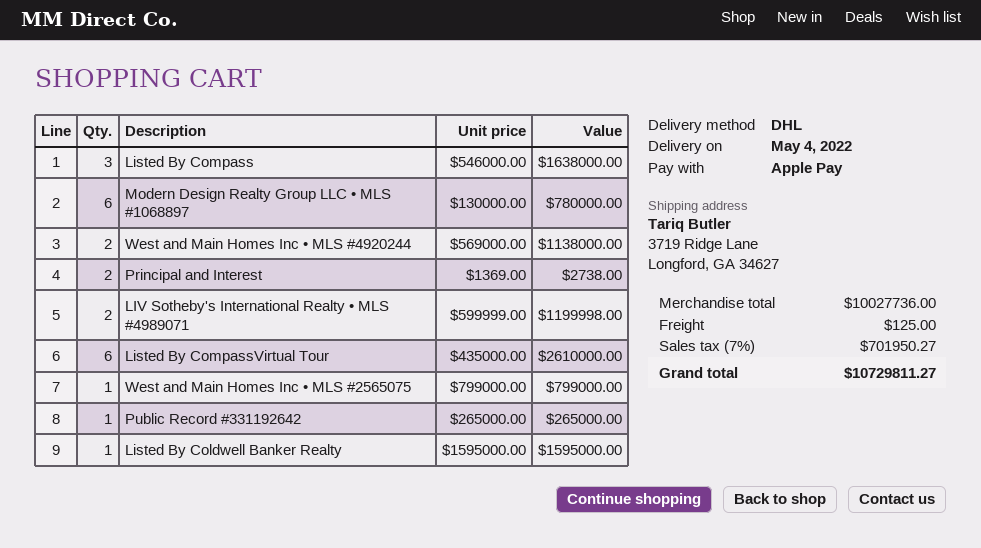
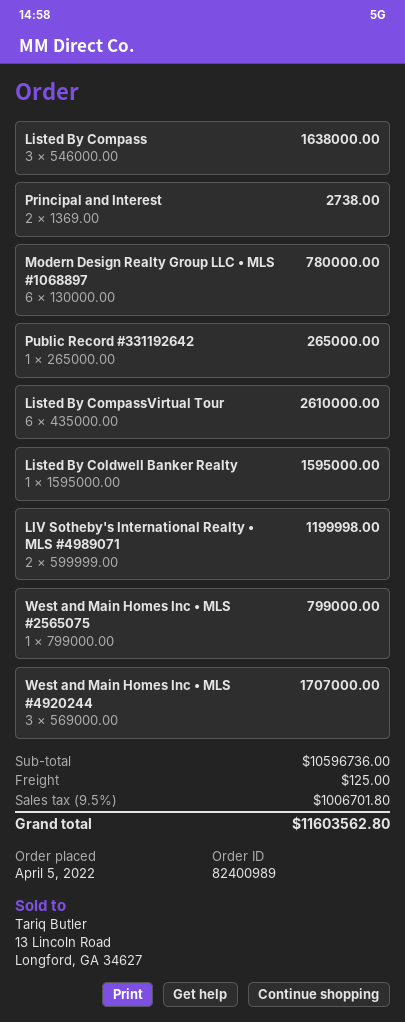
West and Main Homes Inc • MLS #4920244: 2 x 569000.00 = 1138000.00 -> 3 x 569000.00 = 1707000.00
subtotal: 10027736.00 -> 10596736.00
tax: 7% = 701950.27 -> 9.5% = 1006701.80
total: 10729811.27 -> 11603562.80

